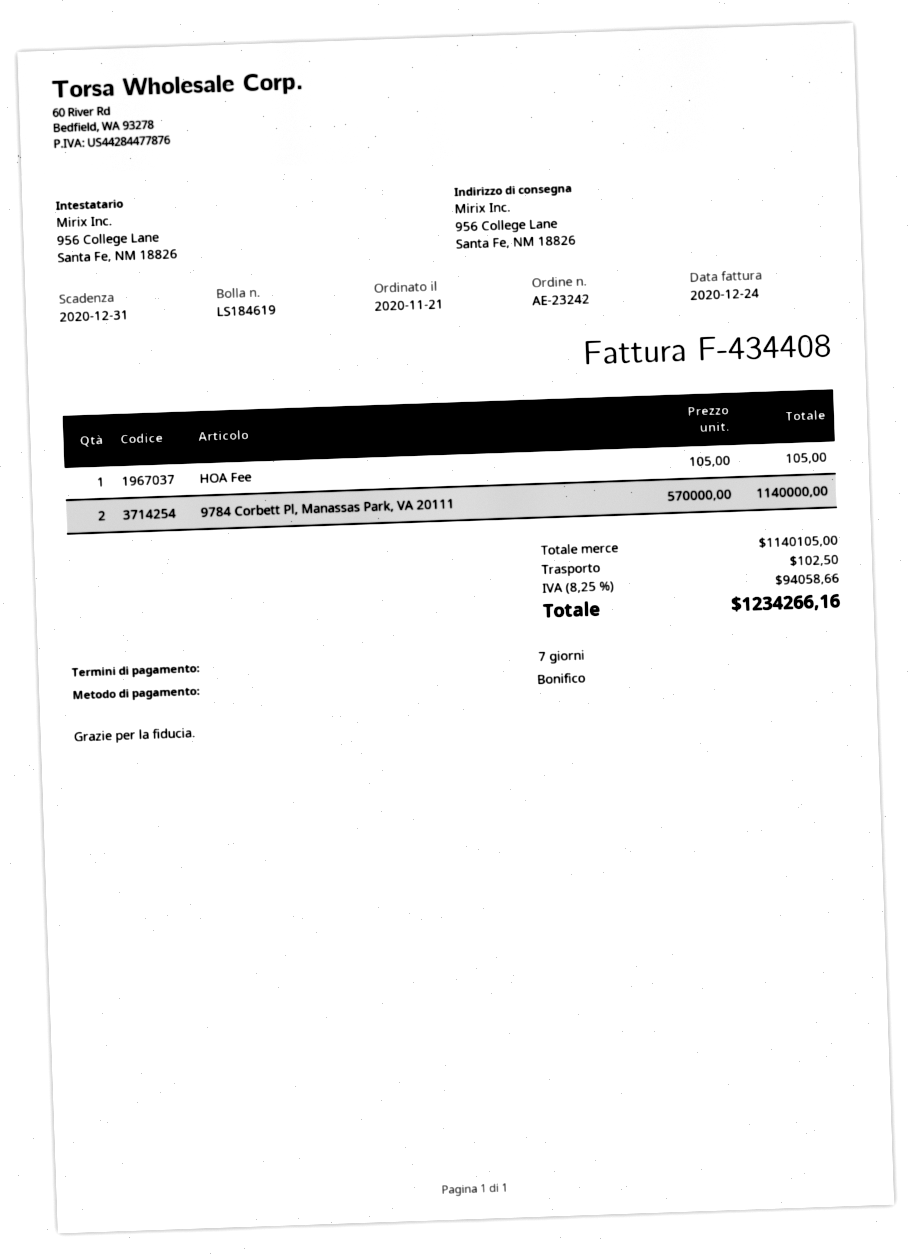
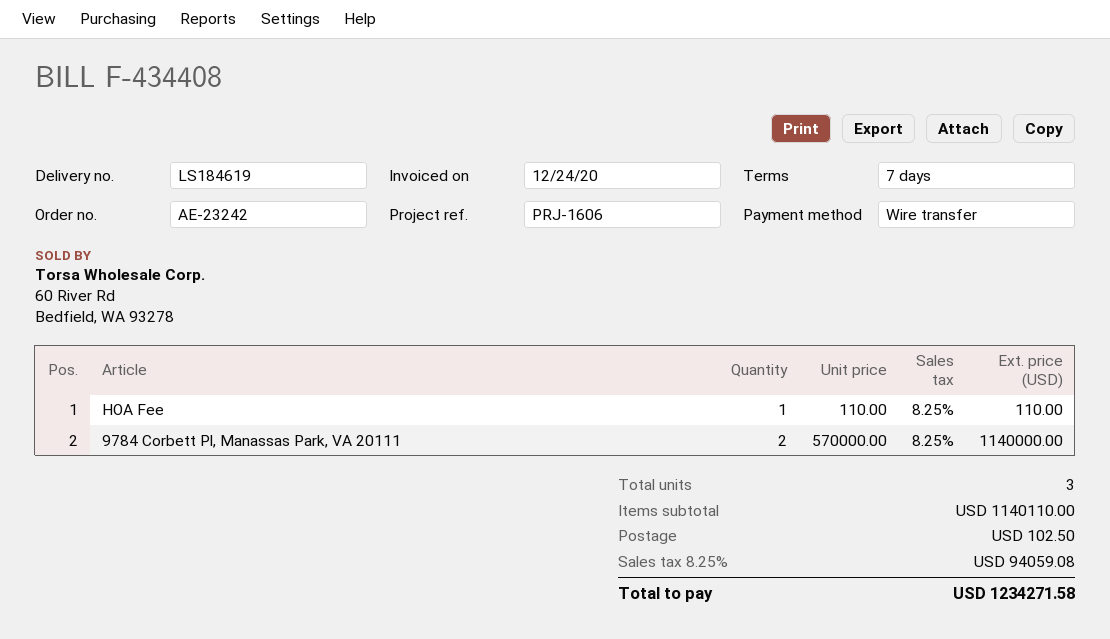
HOA Fee: 1 x 105.00 = 105.00 -> 1 x 110.00 = 110.00
subtotal: 1140105.00 -> 1140110.00
tax: 8.25% = 94058.66 -> 8.25% = 94059.08
total: 1234266.16 -> 1234271.58

